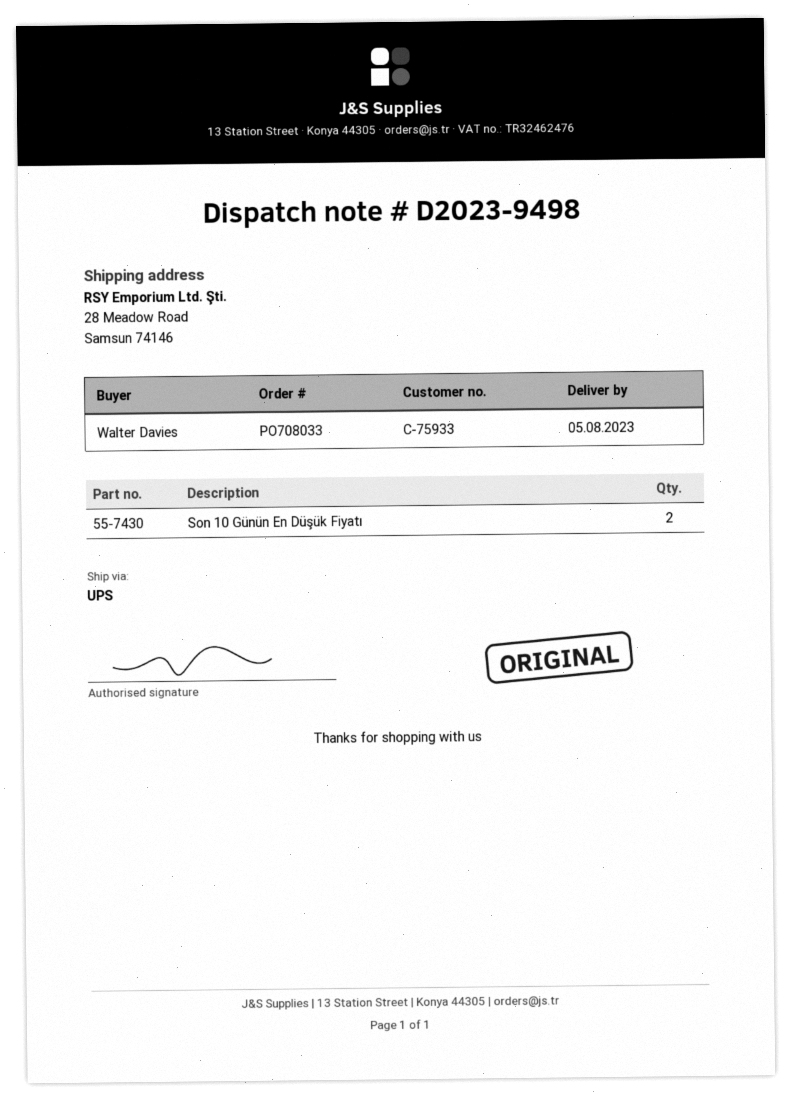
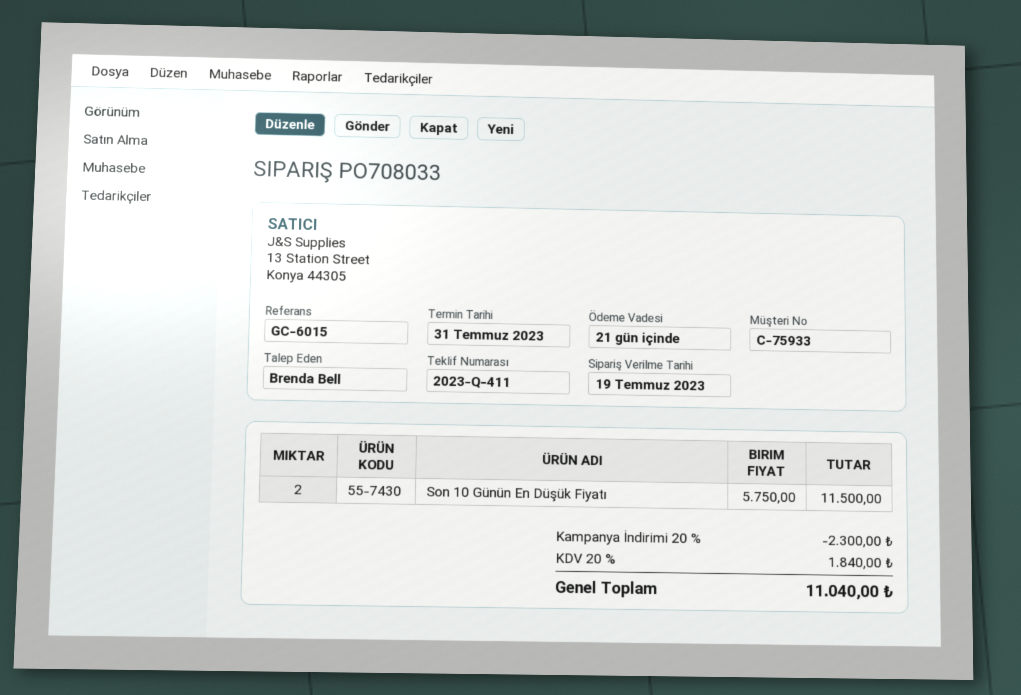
delivery date: 2023-08-05 -> 2023-07-31
ordered by: Walter Davies -> Brenda Bell

